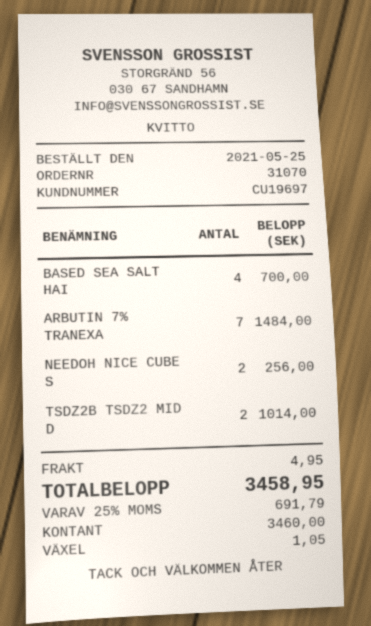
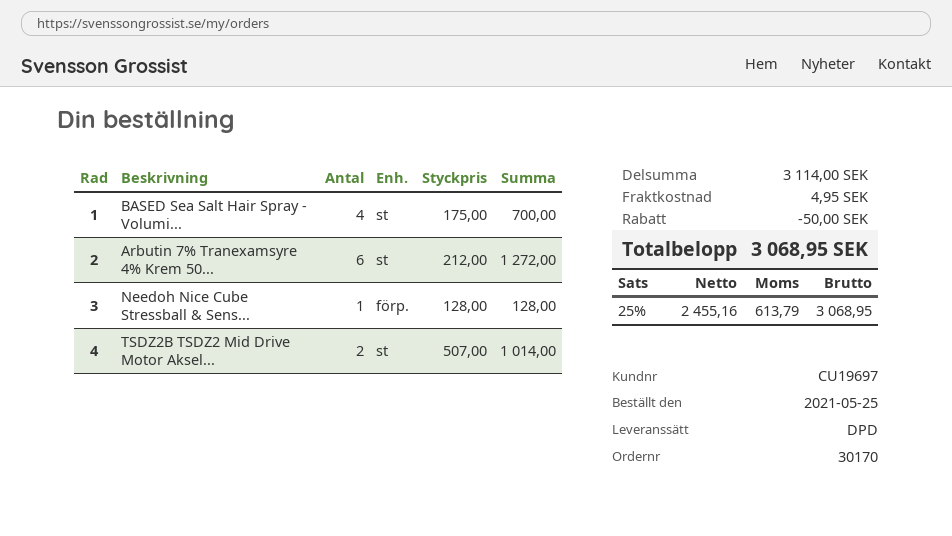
order number: 31070 -> 30170
ARBUTIN 7% TRANEXA: 7 for 1484.00 -> 6 for 1272.00
NEEDOH NICE CUBE S: 2 for 256.00 -> 1 for 128.00
discount: none -> 50.00
tax: 25% = 691.79 -> 25% = 613.79
total: 3458.95 -> 3068.95

